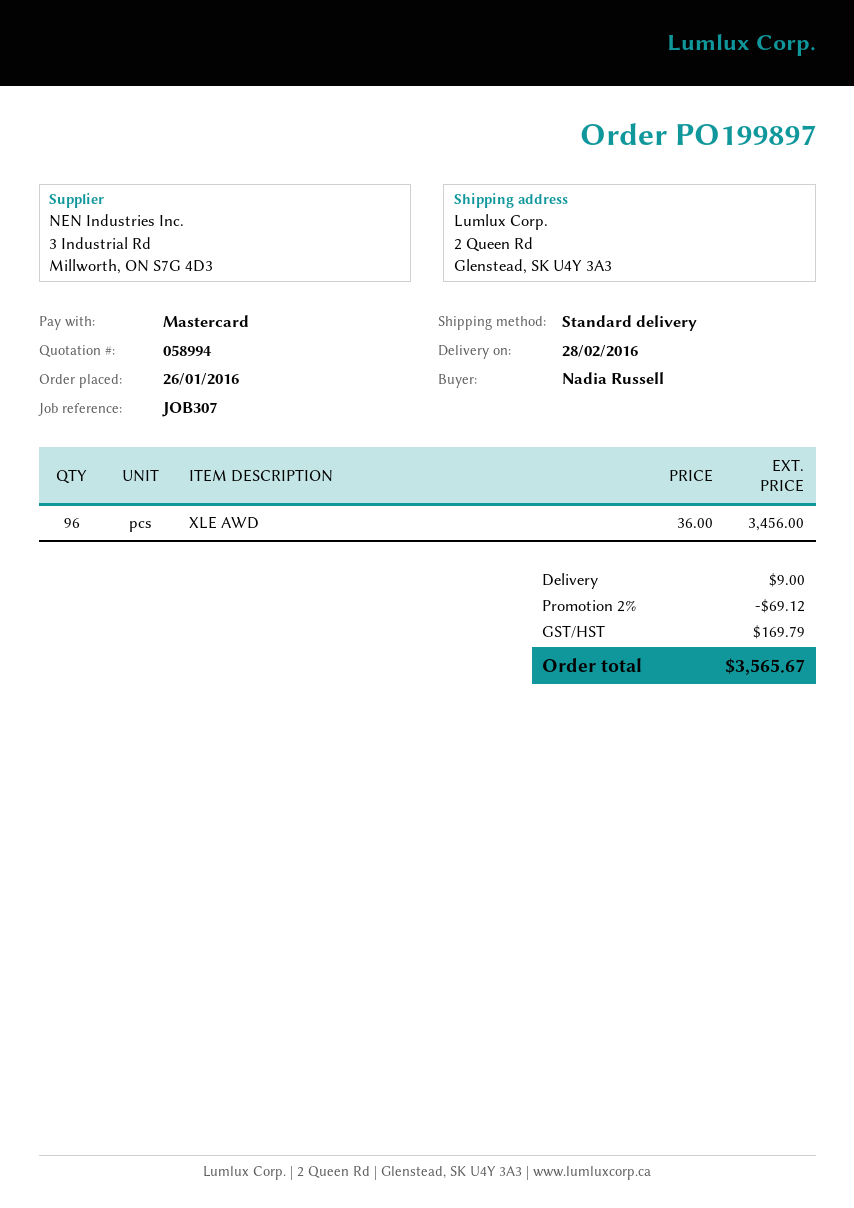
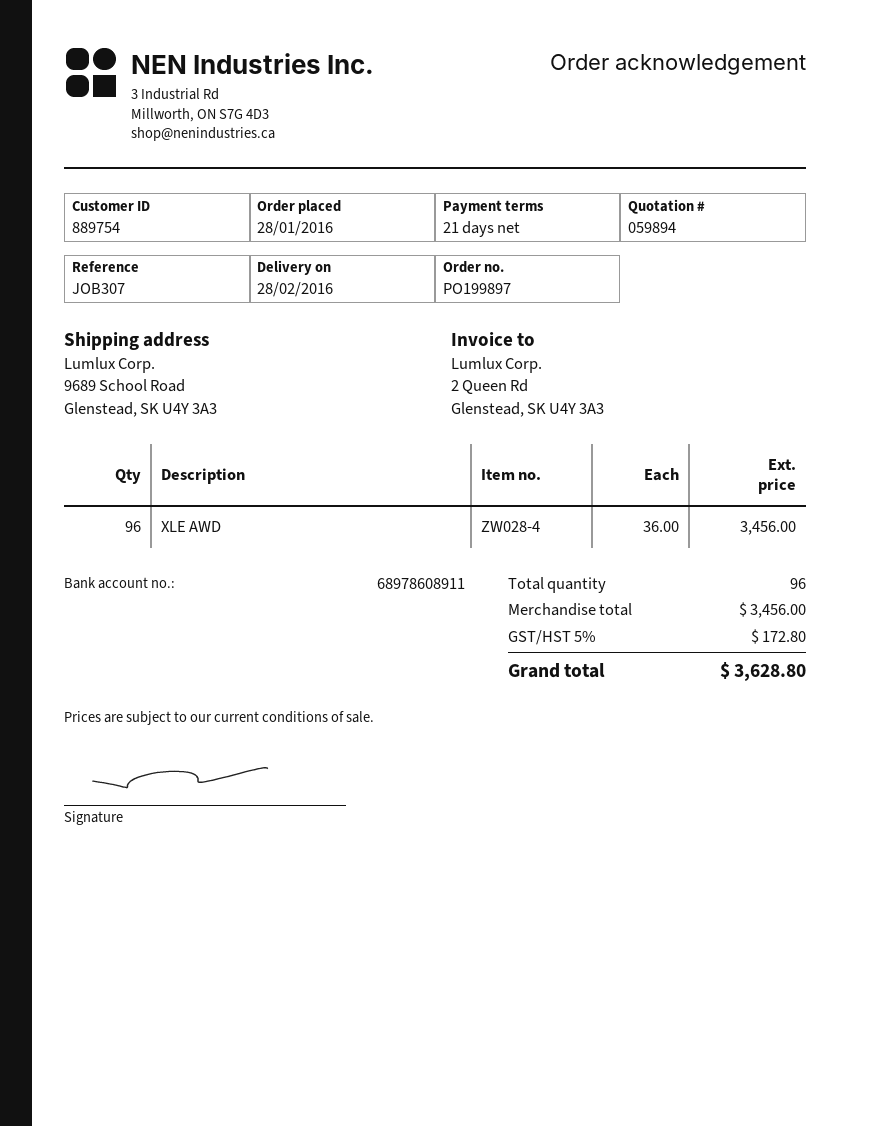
quote number: 058994 -> 059894
order date: 2016-01-26 -> 2016-01-28
ship to: 2 Queen Rd, Glenstead, SK U4Y 3A3 -> 9689 School Road, Glenstead, SK U4Y 3A3
discount: 2% = 69.12 -> none
shipping: 9.00 -> none
tax: 169.79 -> 172.80
total: 3565.67 -> 3628.80

